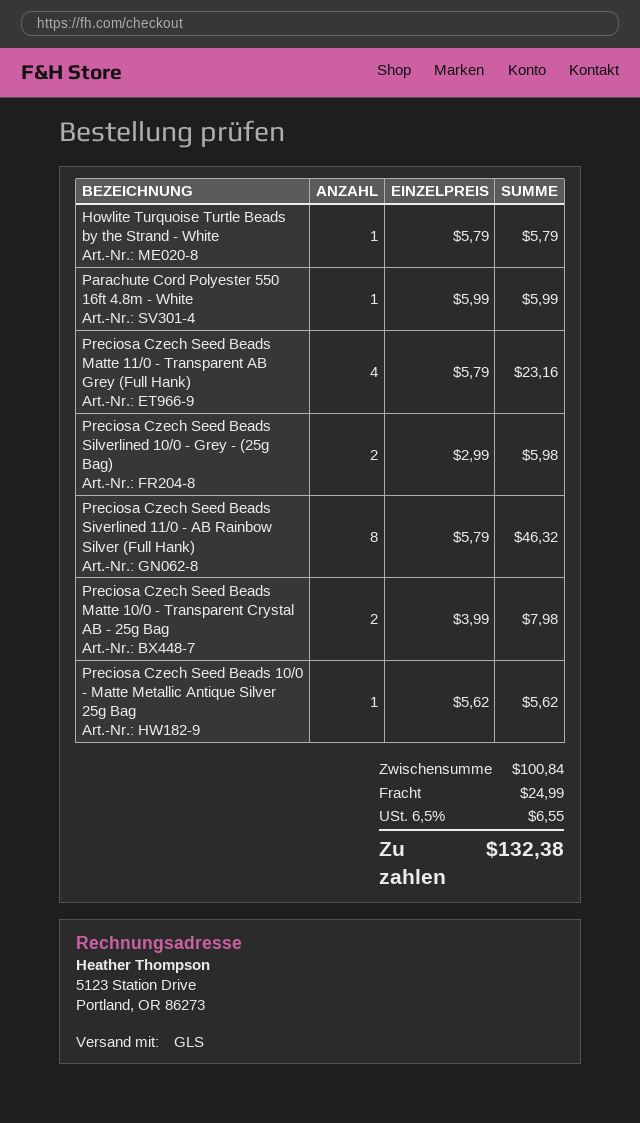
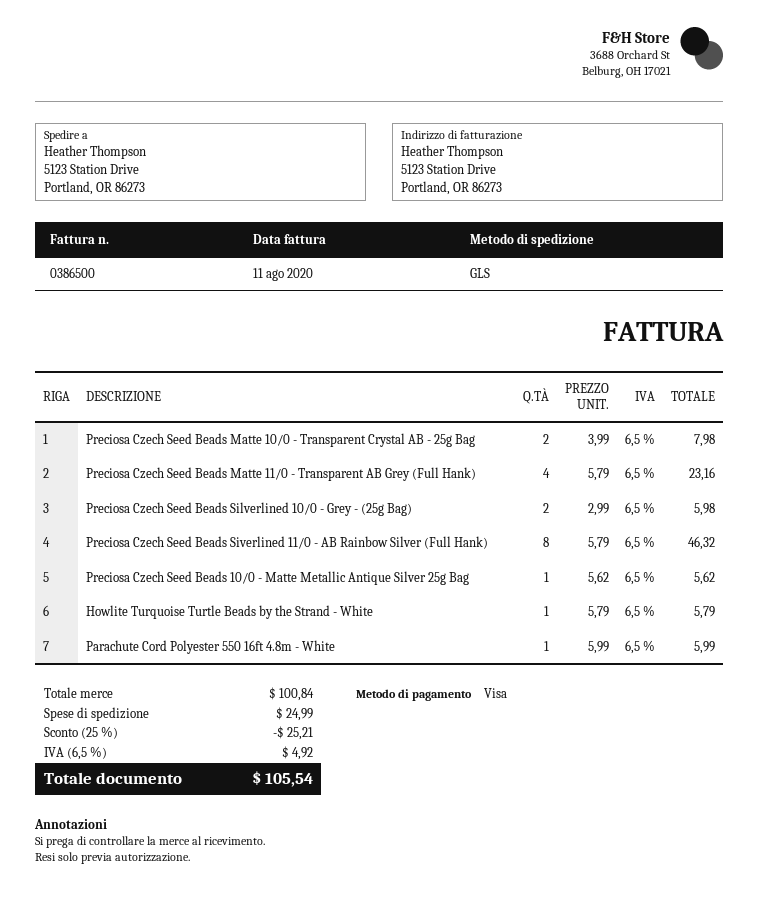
discount: none -> 25% = 25.21
tax: 6.5% = 6.55 -> 6.5% = 4.92
total: 132.38 -> 105.54

